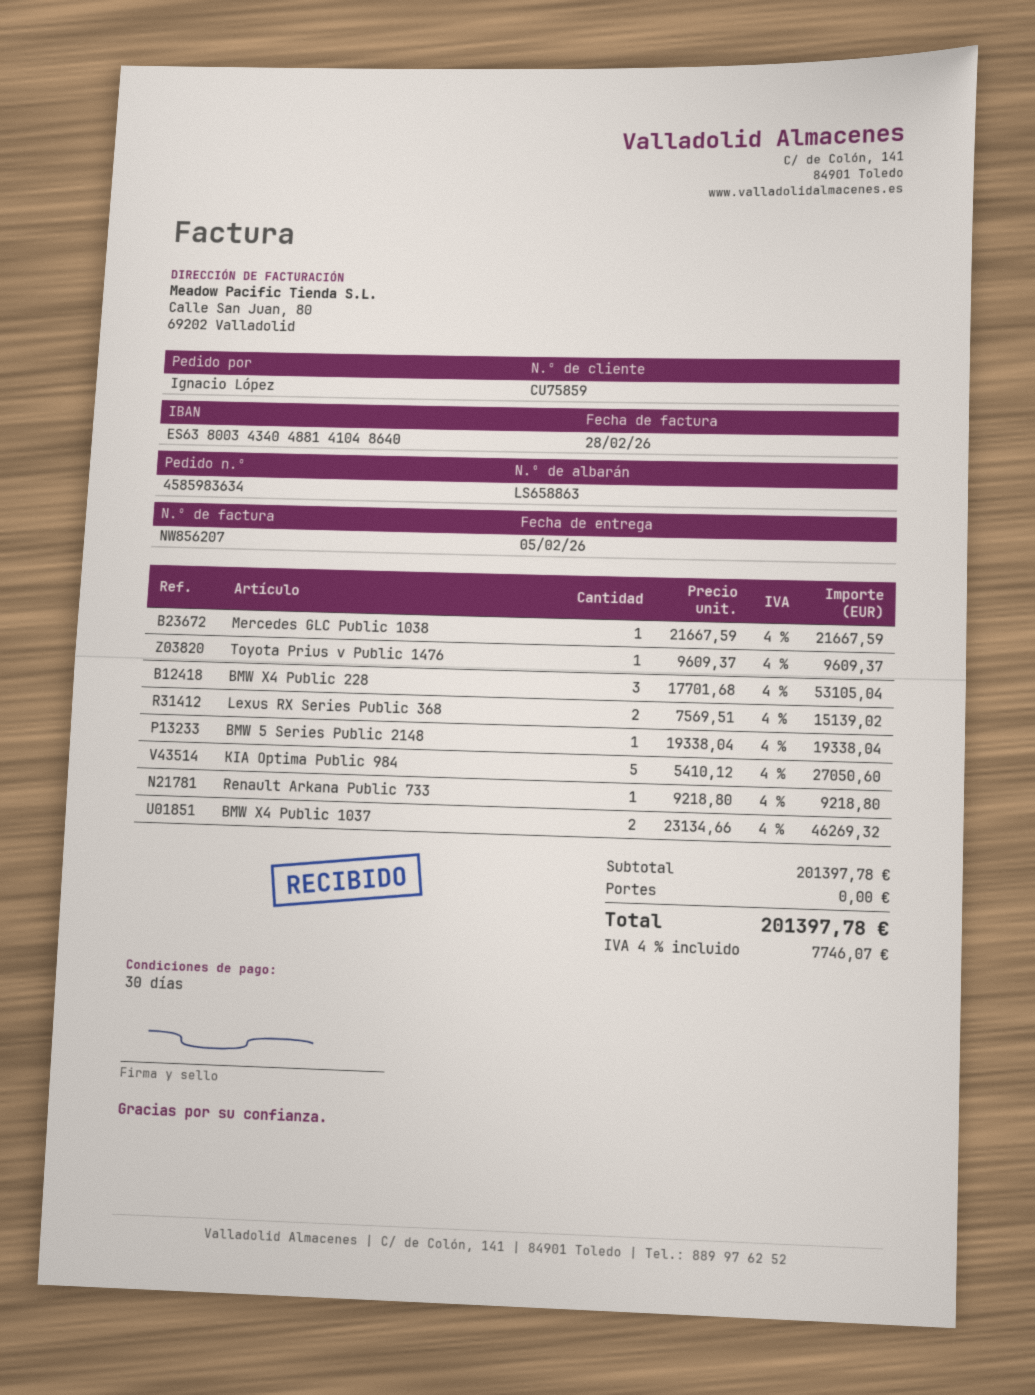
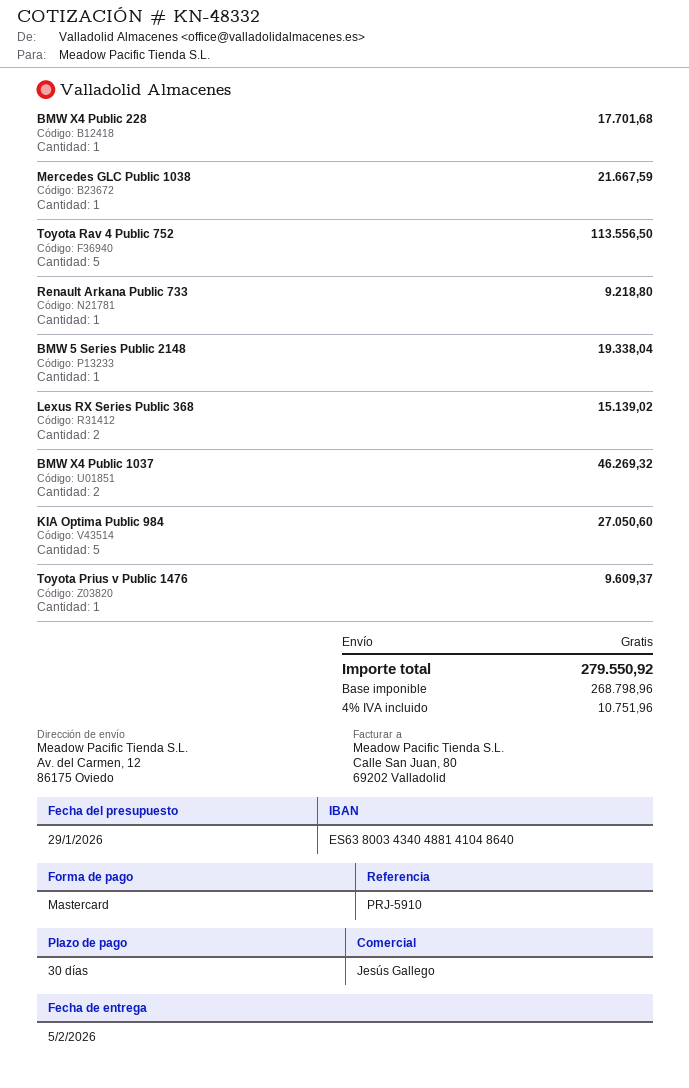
BMW X4 Public 228: 3 for 53105.04 -> 1 for 17701.68
Toyota Rav 4 Public 752: none -> 5 for 113556.50
tax: 4% = 7746.07 -> 4% = 10751.96
total: 201397.78 -> 279550.92

